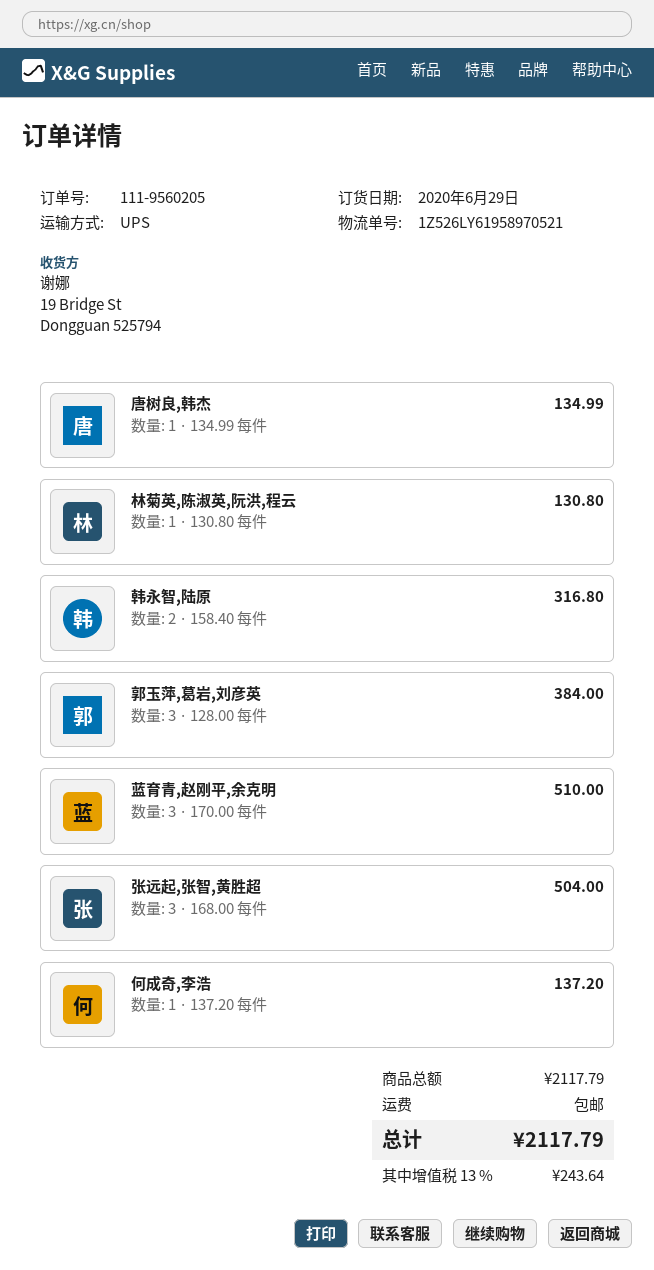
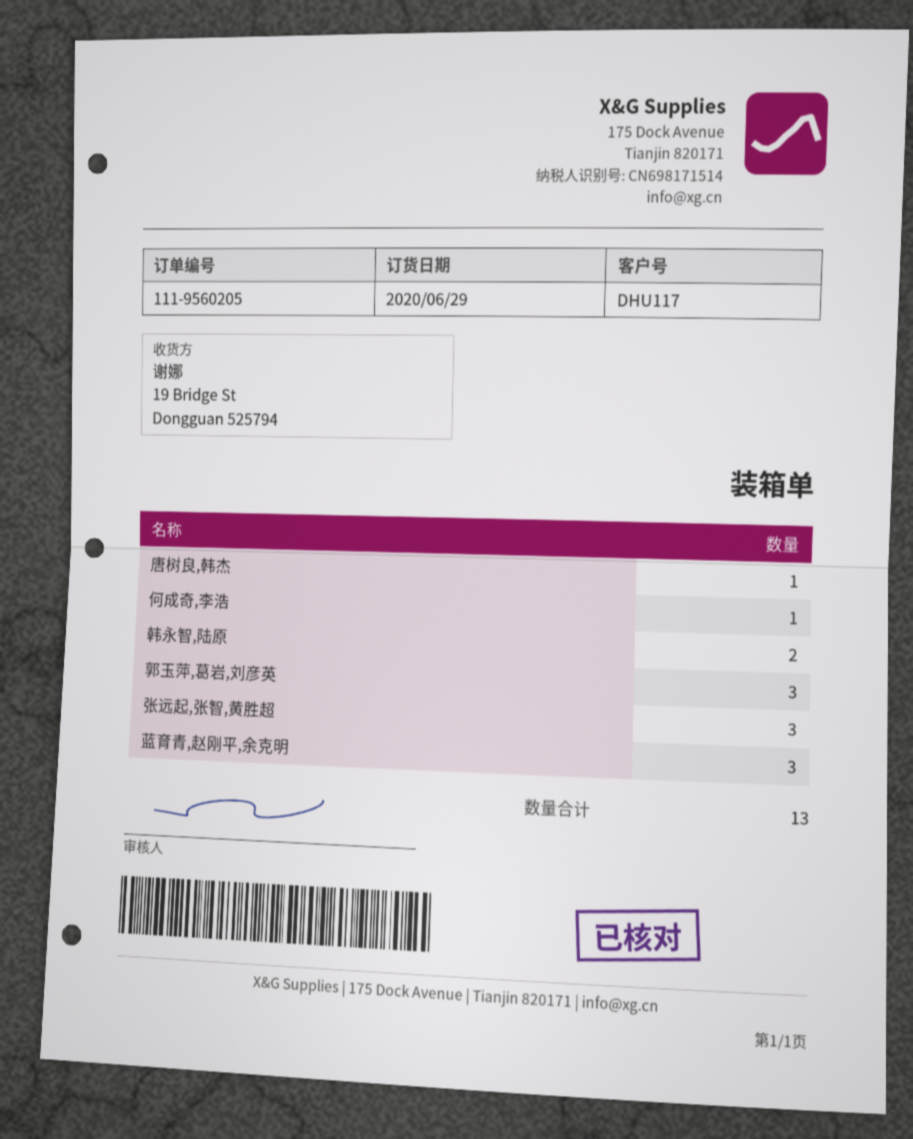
林菊英,陈淑英,阮洪,程云: 1 -> none

